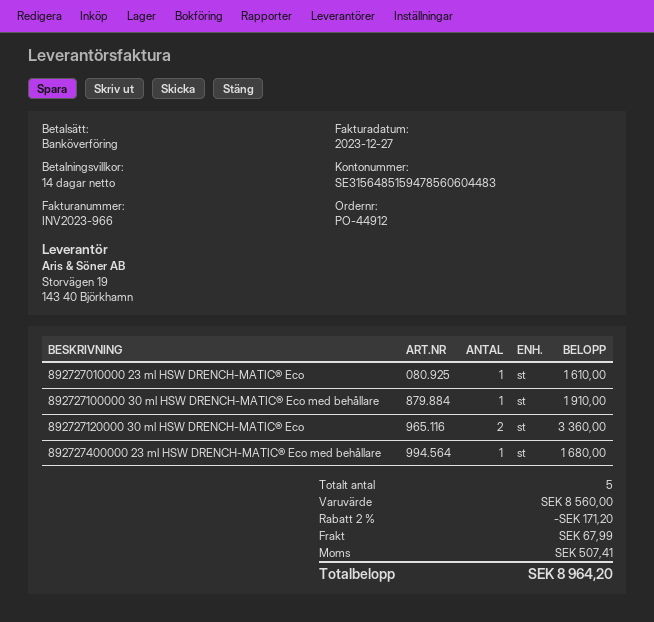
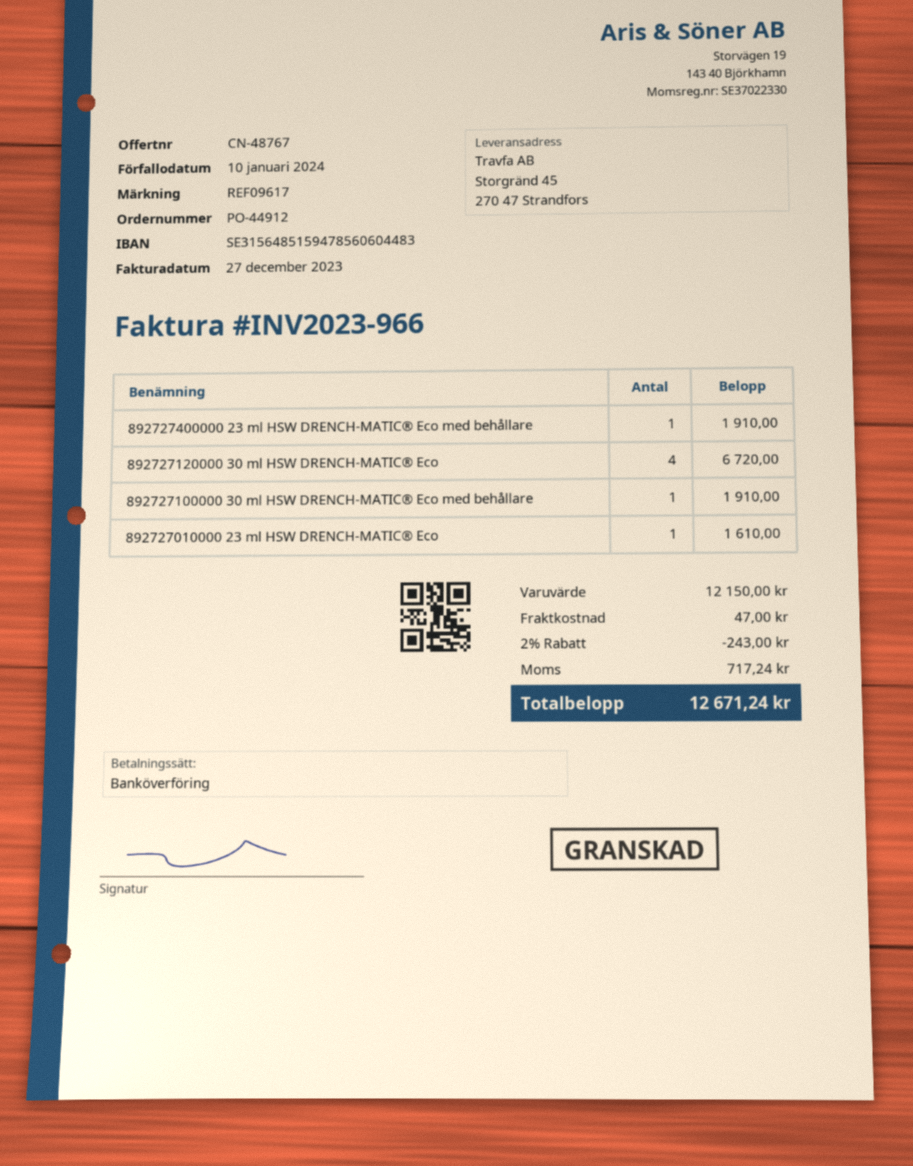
892727120000 30 ml HSW DRENCH-MATIC® Eco: 2 for 3360.00 -> 4 for 6720.00
892727400000 23 ml HSW DRENCH-MATIC® Eco med behållare: 1 for 1680.00 -> 1 for 1910.00
subtotal: 8560.00 -> 12150.00
discount: 2% = 171.20 -> 2% = 243.00
shipping: 67.99 -> 47.00
tax: 507.41 -> 717.24
total: 8964.20 -> 12671.24

